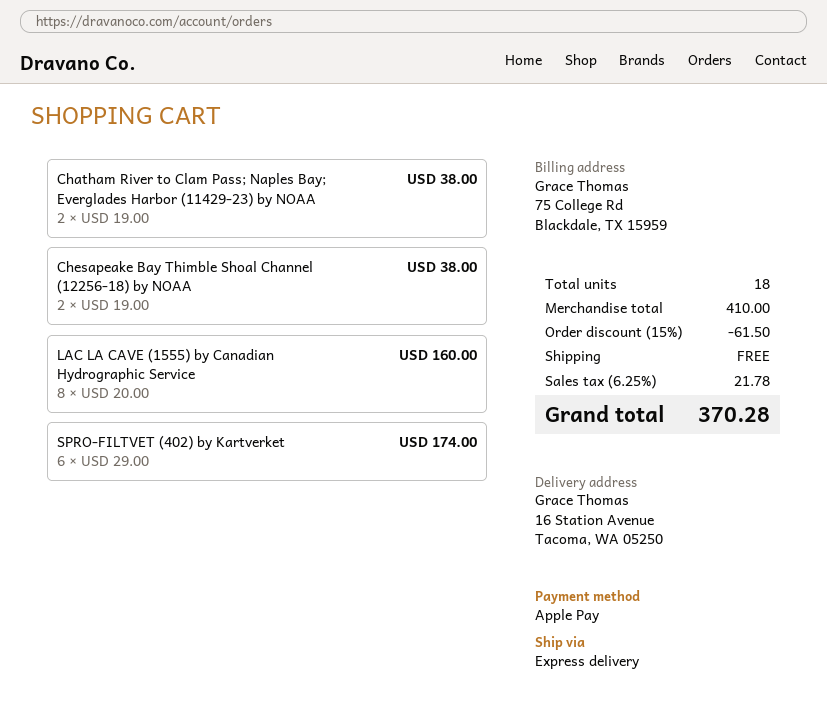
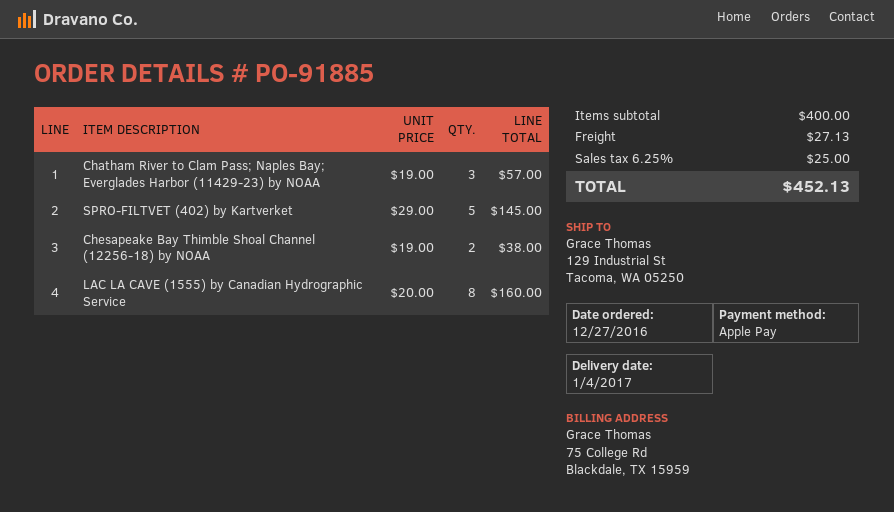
ship to: 16 Station Avenue, Tacoma, WA 05250 -> 129 Industrial St, Tacoma, WA 05250
Chatham River to Clam Pass; Naples Bay; Everglades Harbor (11429-23) by NOAA: 2 x 19.00 = 38.00 -> 3 x 19.00 = 57.00
SPRO-FILTVET (402) by Kartverket: 6 x 29.00 = 174.00 -> 5 x 29.00 = 145.00
subtotal: 410.00 -> 400.00
discount: 15% = 61.50 -> none
shipping: 0.00 -> 27.13
tax: 6.25% = 21.78 -> 6.25% = 25.00
total: 370.28 -> 452.13

